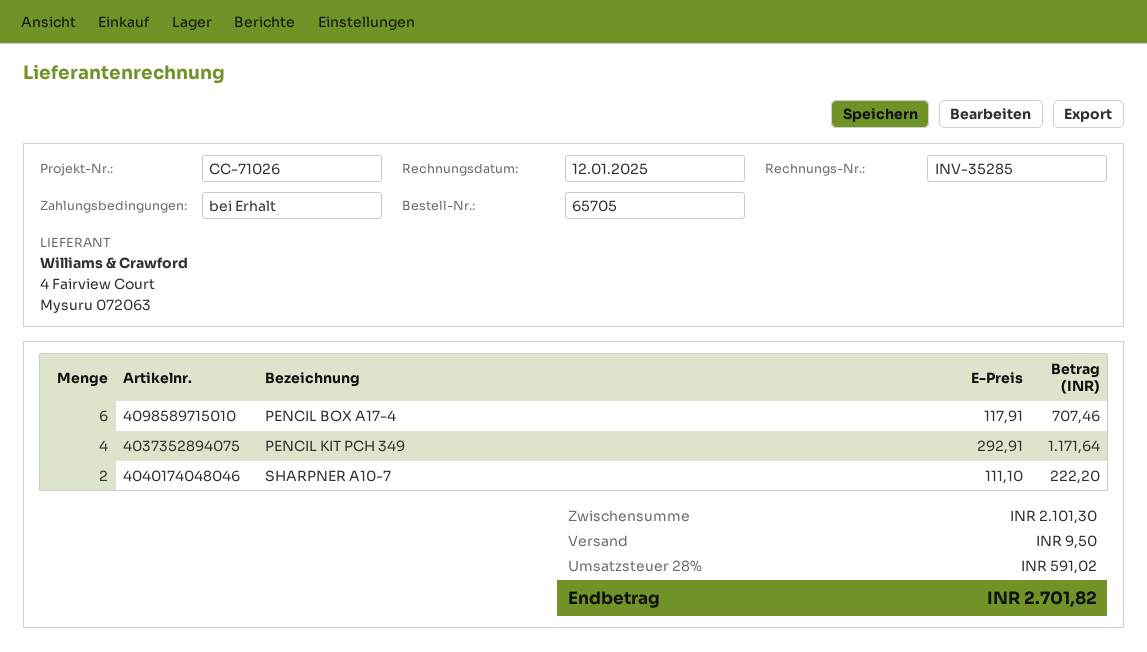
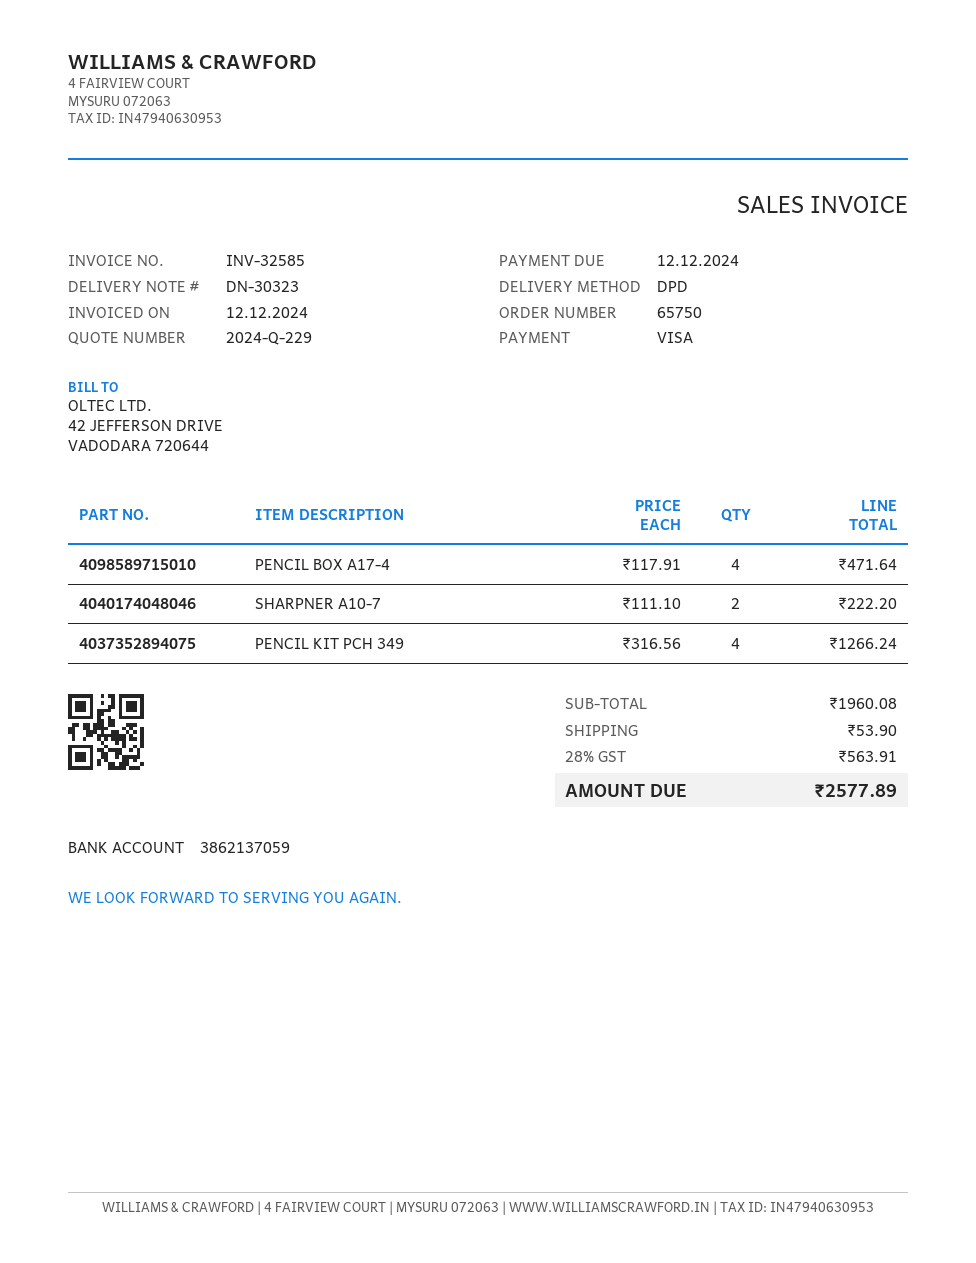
order number: 65705 -> 65750
invoice number: INV-35285 -> INV-32585
invoice date: 2025-01-12 -> 2024-12-12
PENCIL BOX A17-4: 6 x 117.91 = 707.46 -> 4 x 117.91 = 471.64
PENCIL KIT PCH 349: 4 x 292.91 = 1171.64 -> 4 x 316.56 = 1266.24
subtotal: 2101.30 -> 1960.08
shipping: 9.50 -> 53.90
tax: 28% = 591.02 -> 28% = 563.91
total: 2701.82 -> 2577.89

